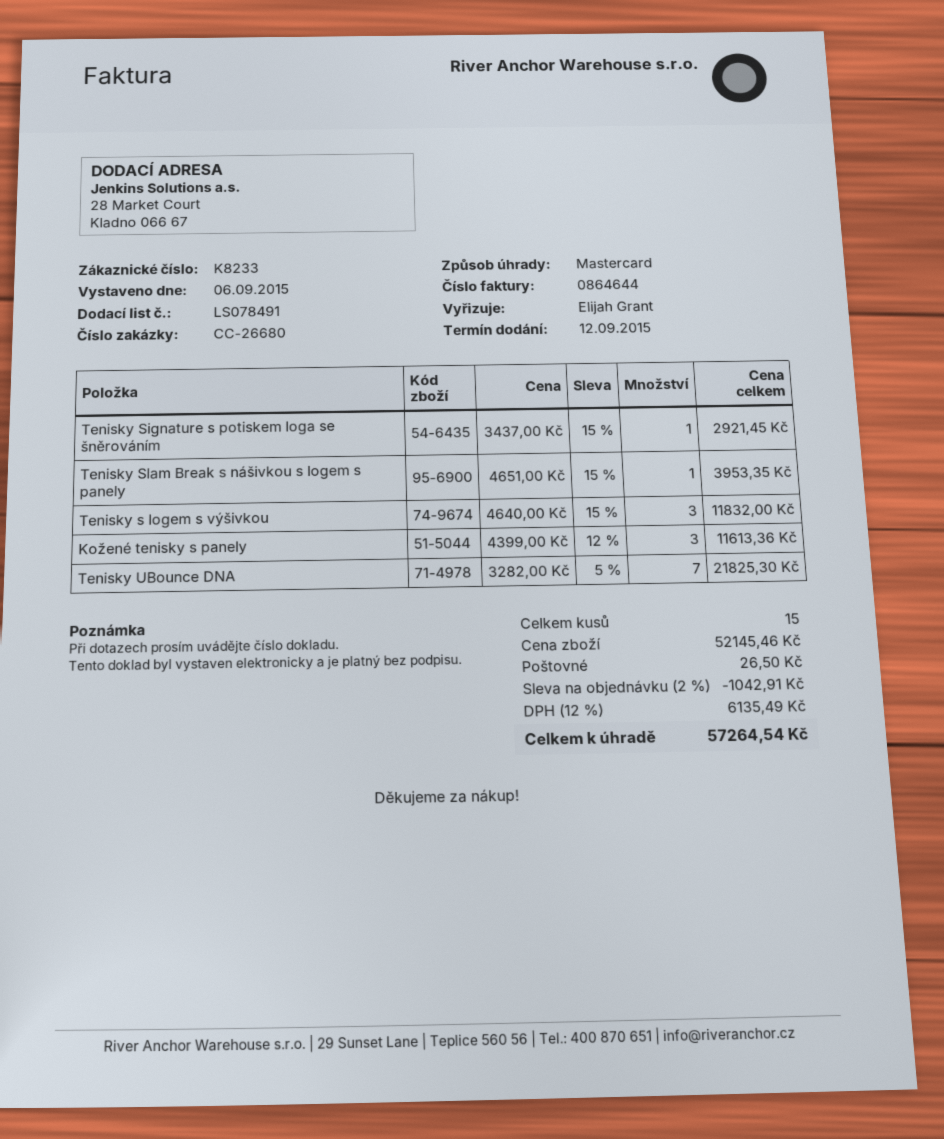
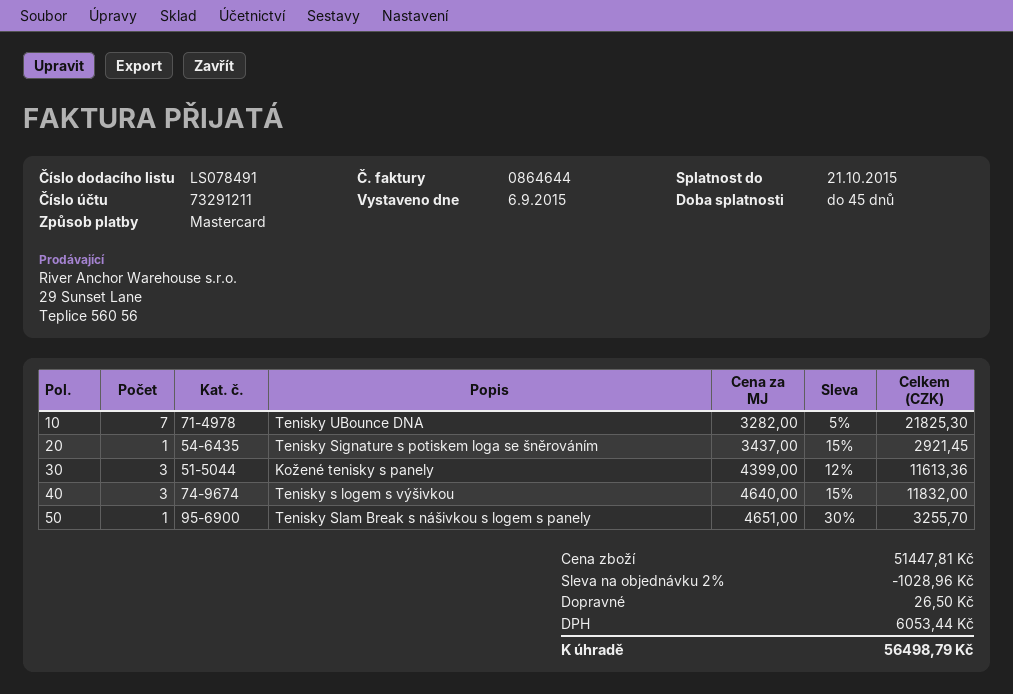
Tenisky Slam Break s nášivkou s logem s panely: 1 x 4651.00 - 15% = 3953.35 -> 1 x 4651.00 - 30% = 3255.70
subtotal: 52145.46 -> 51447.81
discount: 2% = 1042.91 -> 2% = 1028.96
tax: 6135.49 -> 6053.44
total: 57264.54 -> 56498.79

